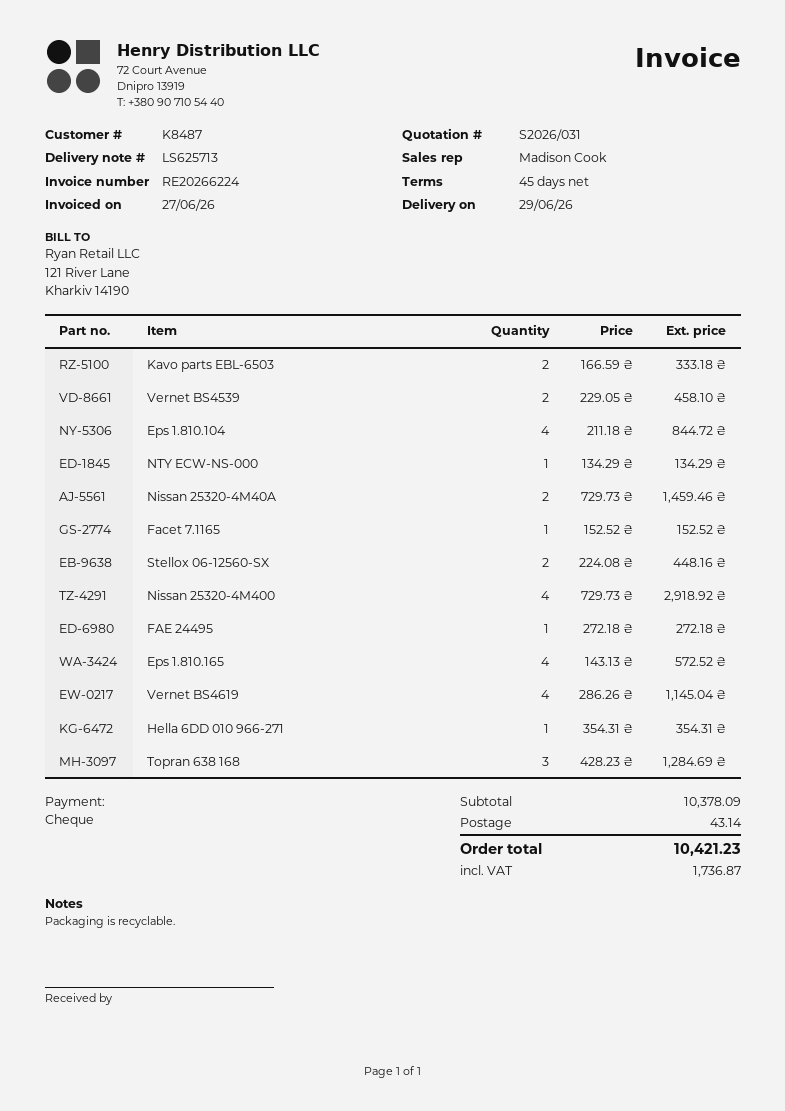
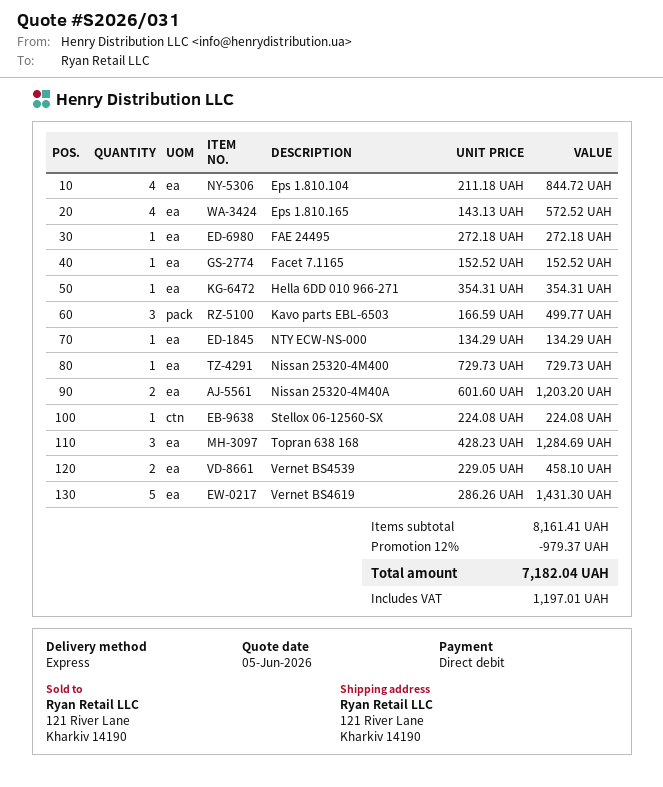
payment method: cheque -> direct debit
Kavo parts EBL-6503: 2 x 166.59 = 333.18 -> 3 x 166.59 = 499.77
Nissan 25320-4M40A: 2 x 729.73 = 1459.46 -> 2 x 601.60 = 1203.20
Stellox 06-12560-SX: 2 x 224.08 = 448.16 -> 1 x 224.08 = 224.08
Nissan 25320-4M400: 4 x 729.73 = 2918.92 -> 1 x 729.73 = 729.73
Vernet BS4619: 4 x 286.26 = 1145.04 -> 5 x 286.26 = 1431.30
subtotal: 10378.09 -> 8161.41
discount: none -> 12% = 979.37
shipping: 43.14 -> none
tax: 1736.87 -> 1197.01
total: 10421.23 -> 7182.04

